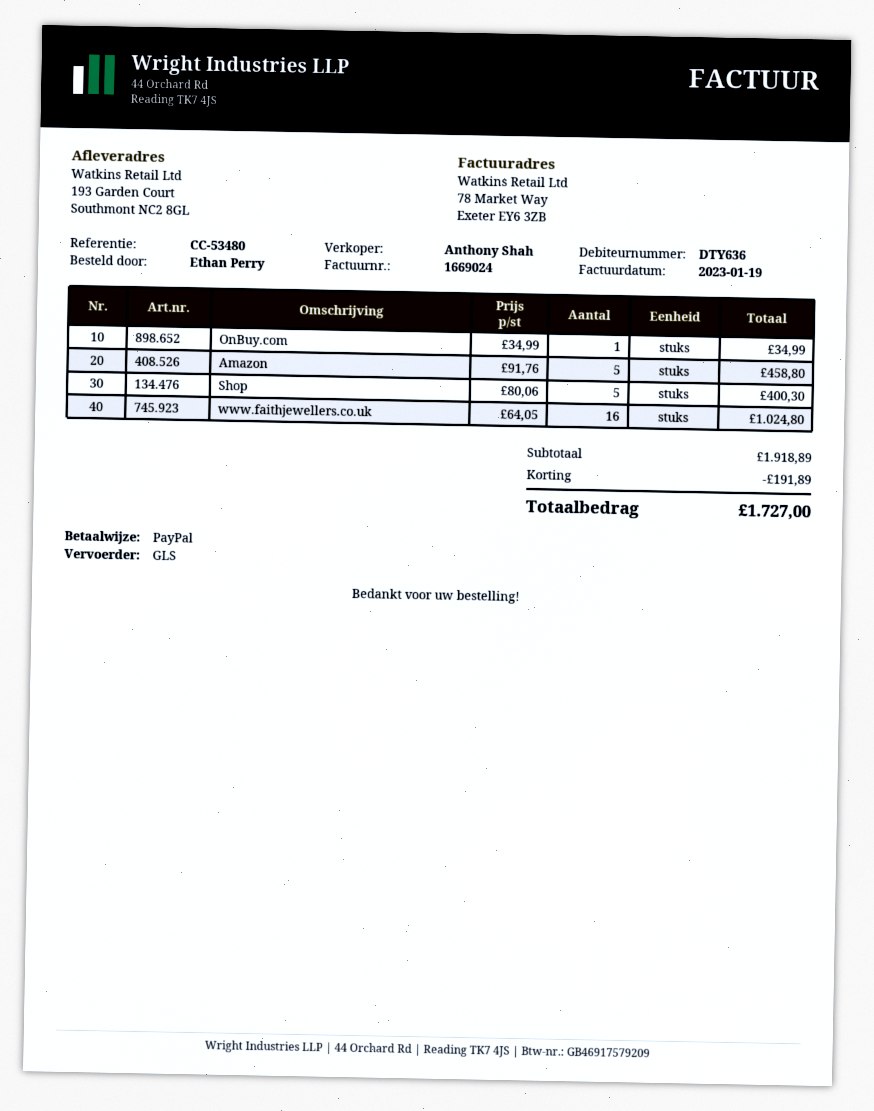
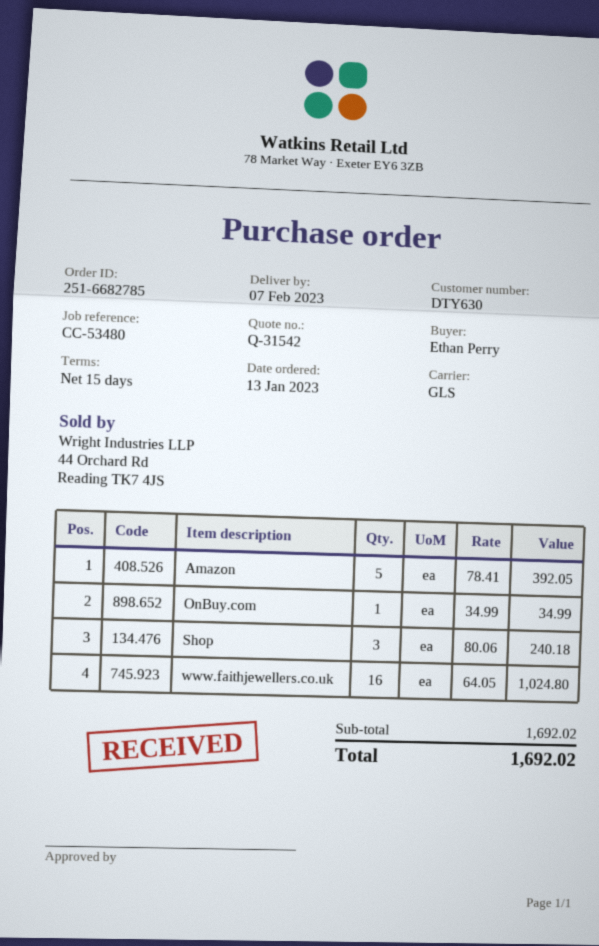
customer number: DTY636 -> DTY630
Amazon: 5 x 91.76 = 458.80 -> 5 x 78.41 = 392.05
Shop: 5 x 80.06 = 400.30 -> 3 x 80.06 = 240.18
subtotal: 1918.89 -> 1692.02
discount: 191.89 -> none
total: 1727.00 -> 1692.02

